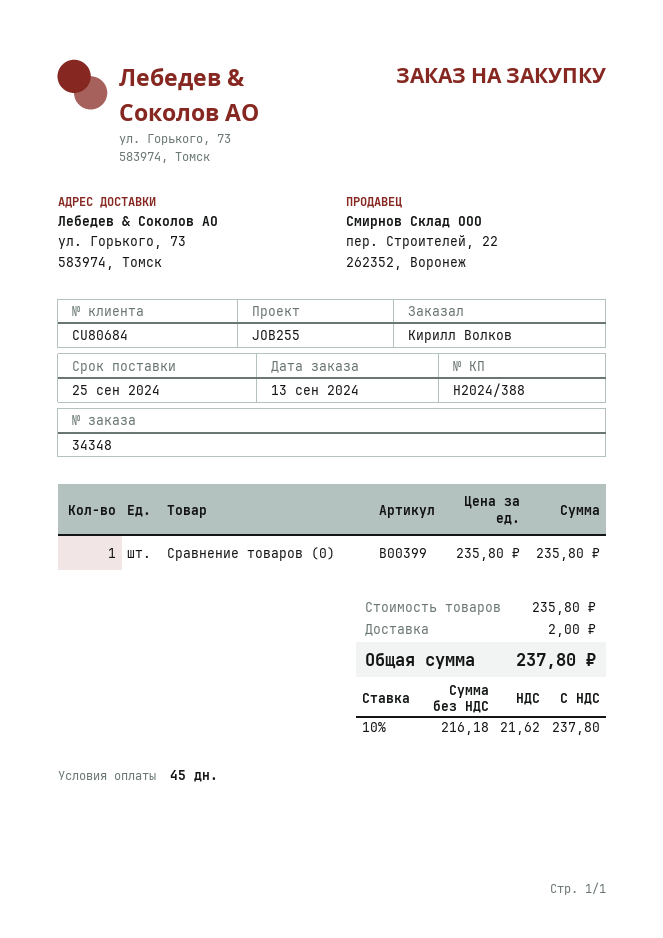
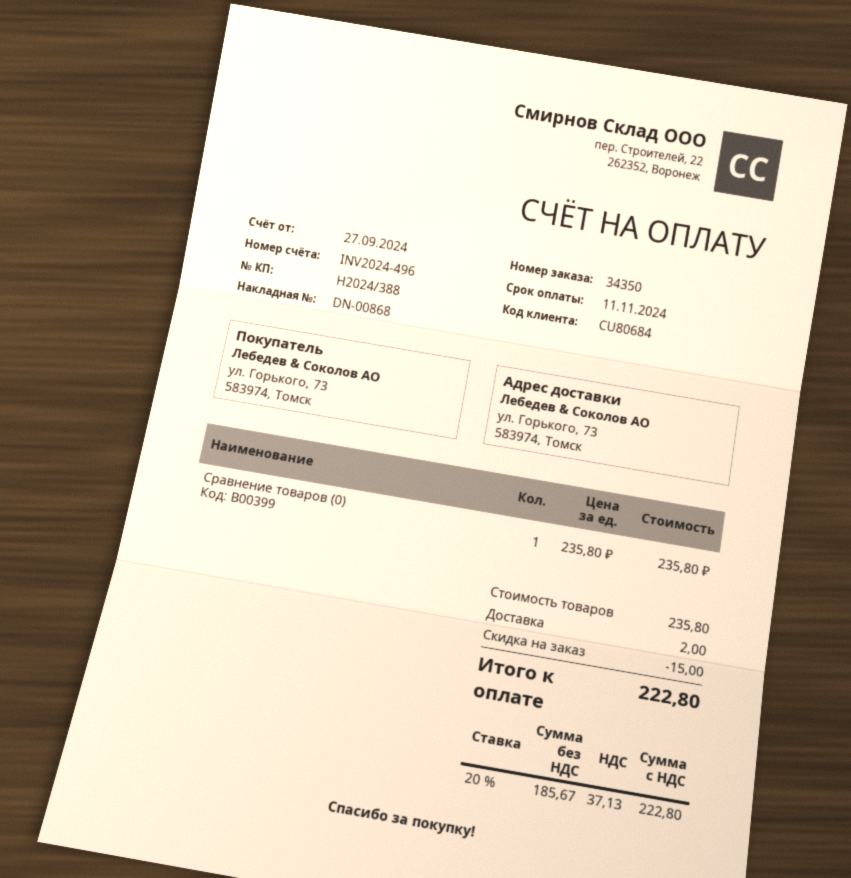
order number: 34348 -> 34350
discount: none -> 15.00
net: 216.18 -> 185.67
tax: 10% = 21.62 -> 20% = 37.13
total: 237.80 -> 222.80

